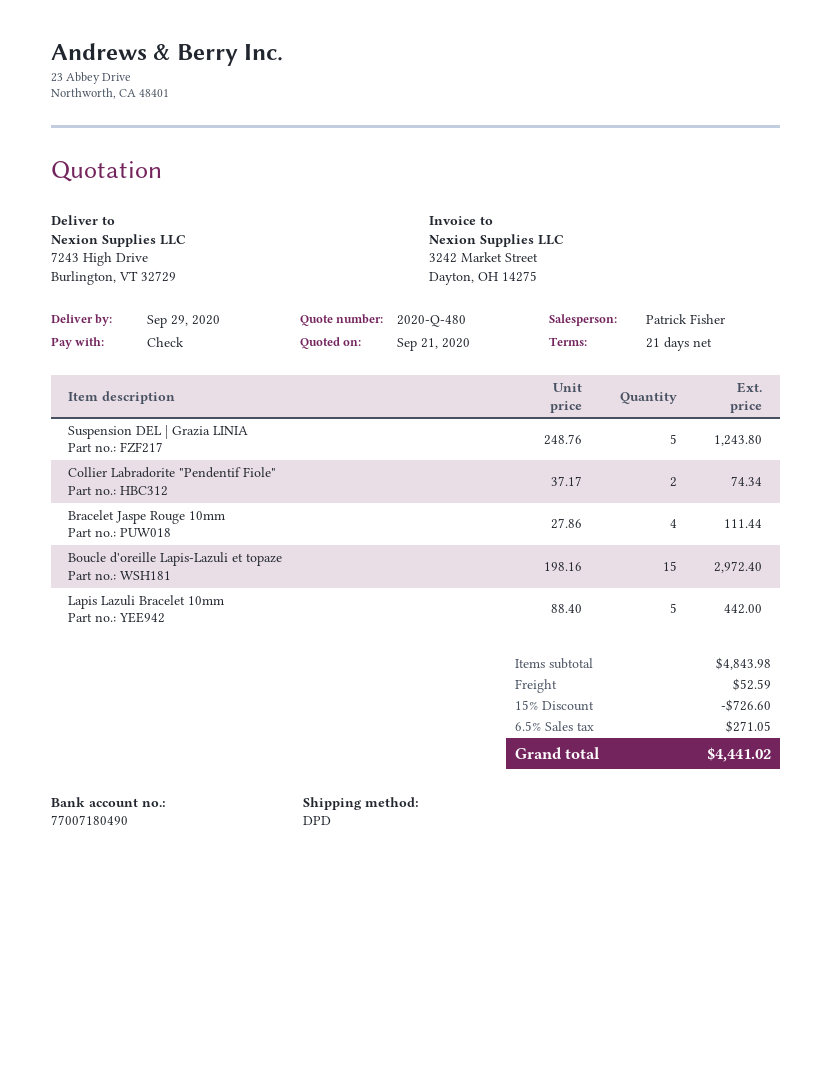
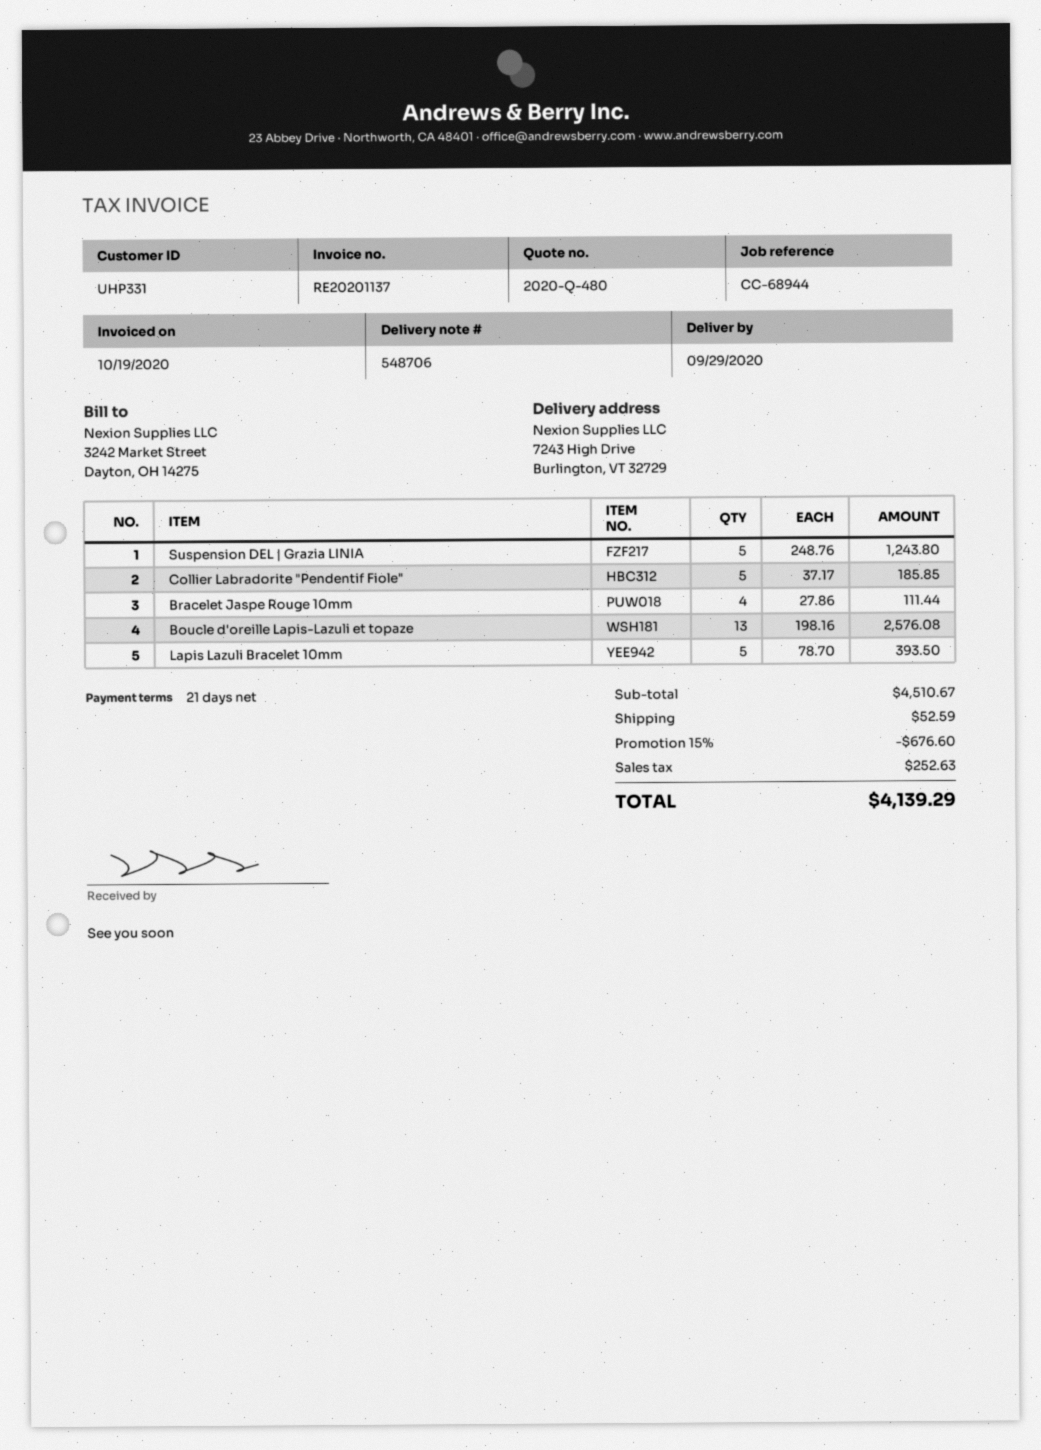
Collier Labradorite "Pendentif Fiole": 2 x 37.17 = 74.34 -> 5 x 37.17 = 185.85
Boucle d'oreille Lapis-Lazuli et topaze: 15 x 198.16 = 2972.40 -> 13 x 198.16 = 2576.08
Lapis Lazuli Bracelet 10mm: 5 x 88.40 = 442.00 -> 5 x 78.70 = 393.50
subtotal: 4843.98 -> 4510.67
discount: 15% = 726.60 -> 15% = 676.60
tax: 271.05 -> 252.63
total: 4441.02 -> 4139.29

